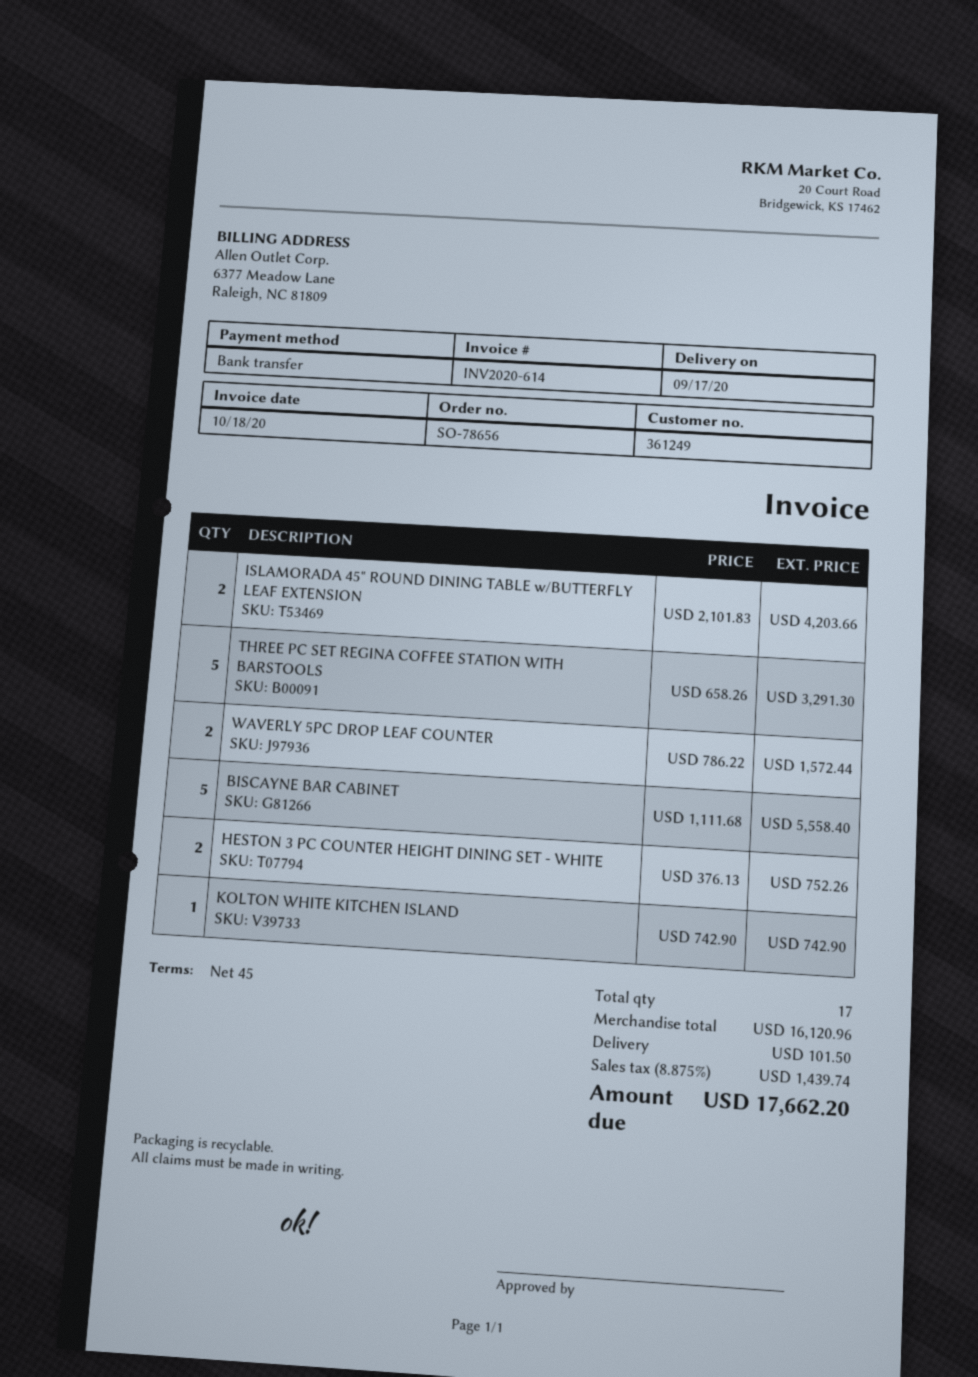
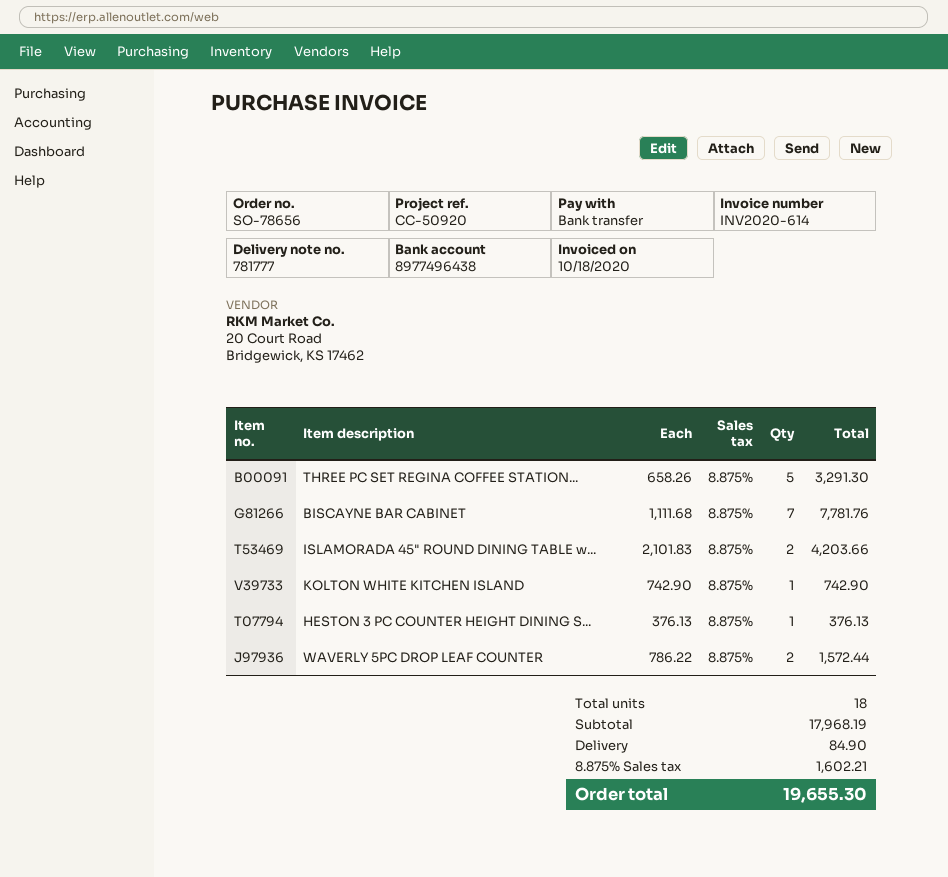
BISCAYNE BAR CABINET: 5 x 1111.68 = 5558.40 -> 7 x 1111.68 = 7781.76
HESTON 3 PC COUNTER HEIGHT DINING SET - WHITE: 2 x 376.13 = 752.26 -> 1 x 376.13 = 376.13
total quantity: 17 -> 18
subtotal: 16120.96 -> 17968.19
shipping: 101.50 -> 84.90
tax: 8.875% = 1439.74 -> 8.875% = 1602.21
total: 17662.20 -> 19655.30

